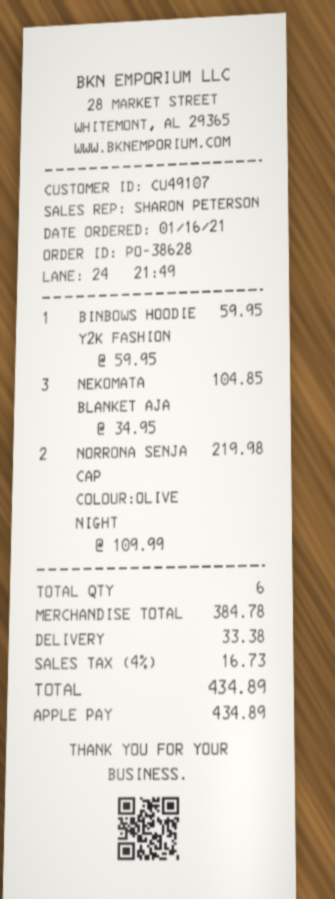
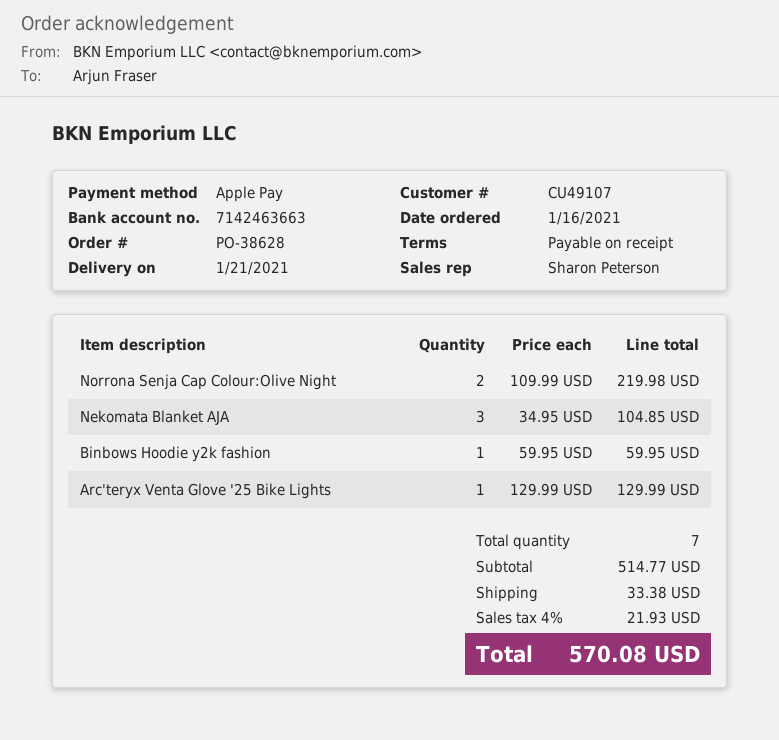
Arc'teryx Venta Glove '25 Bike Lights: none -> 1 x 129.99 = 129.99
total quantity: 6 -> 7
subtotal: 384.78 -> 514.77
tax: 4% = 16.73 -> 4% = 21.93
total: 434.89 -> 570.08

